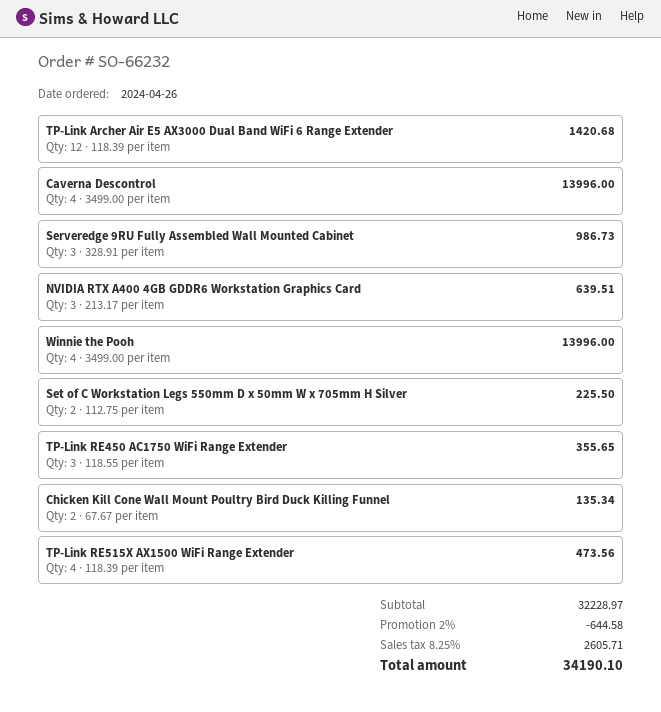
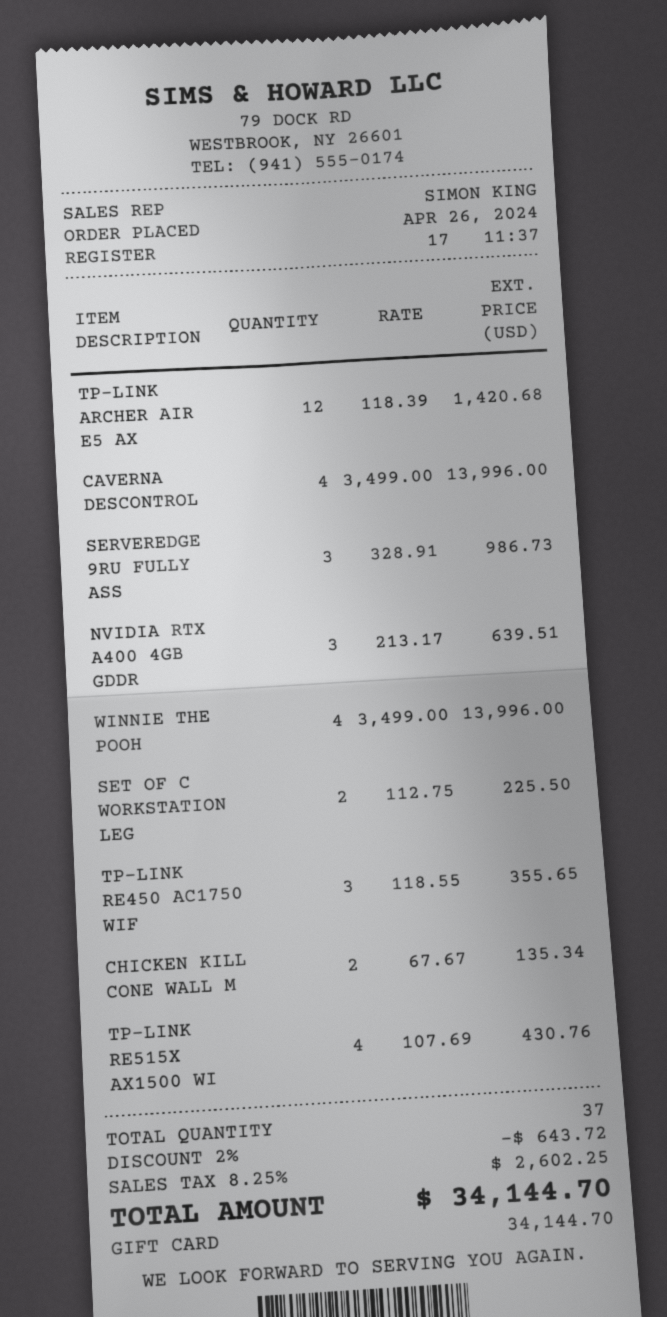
TP-Link RE515X AX1500 WiFi Range Extender: 4 x 118.39 = 473.56 -> 4 x 107.69 = 430.76
discount: 2% = 644.58 -> 2% = 643.72
tax: 8.25% = 2605.71 -> 8.25% = 2602.25
total: 34190.10 -> 34144.70

